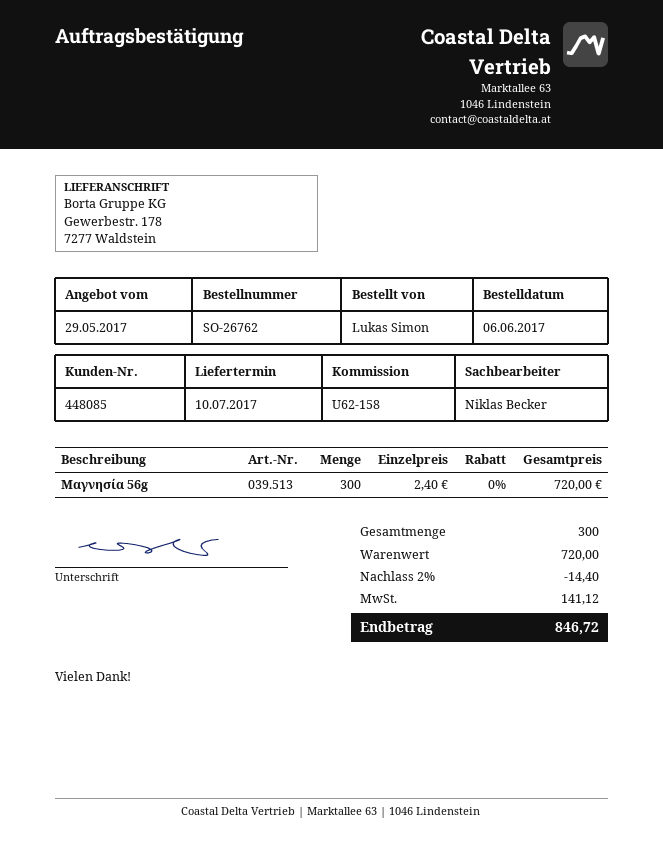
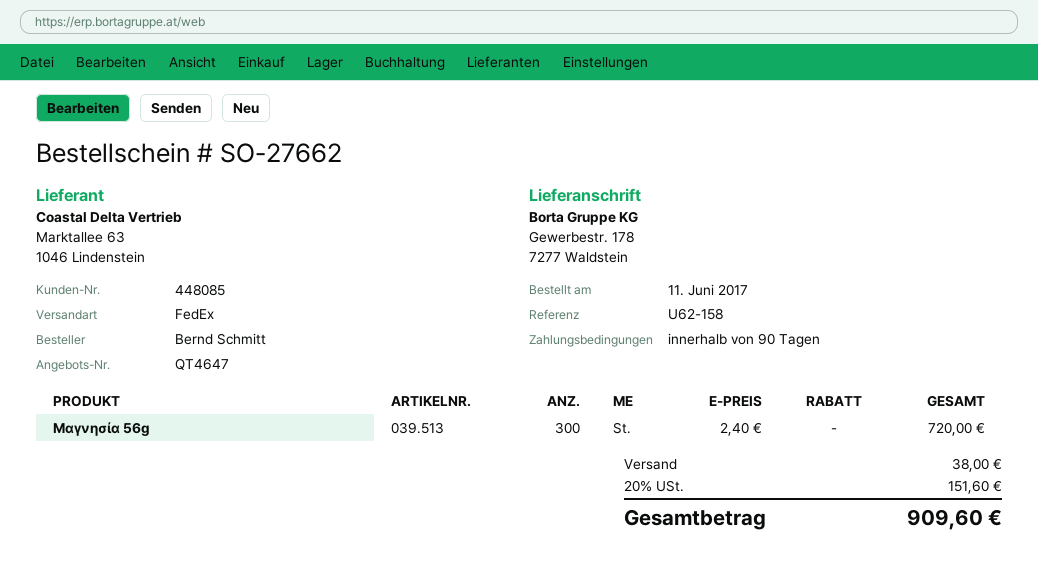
order number: SO-26762 -> SO-27662
order date: 2017-06-06 -> 2017-06-11
ordered by: Lukas Simon -> Bernd Schmitt
discount: 2% = 14.40 -> none
shipping: none -> 38.00
tax: 141.12 -> 151.60
total: 846.72 -> 909.60

